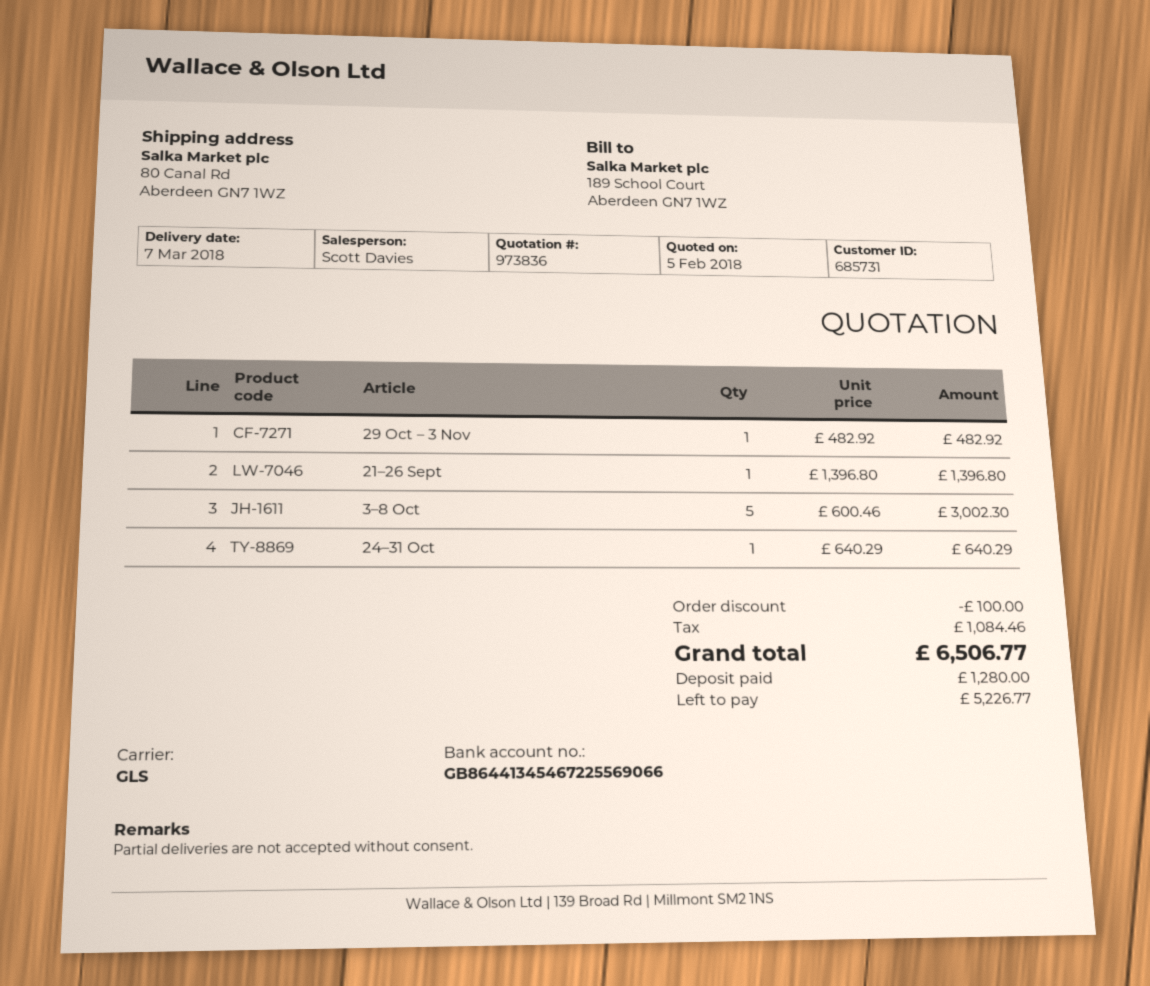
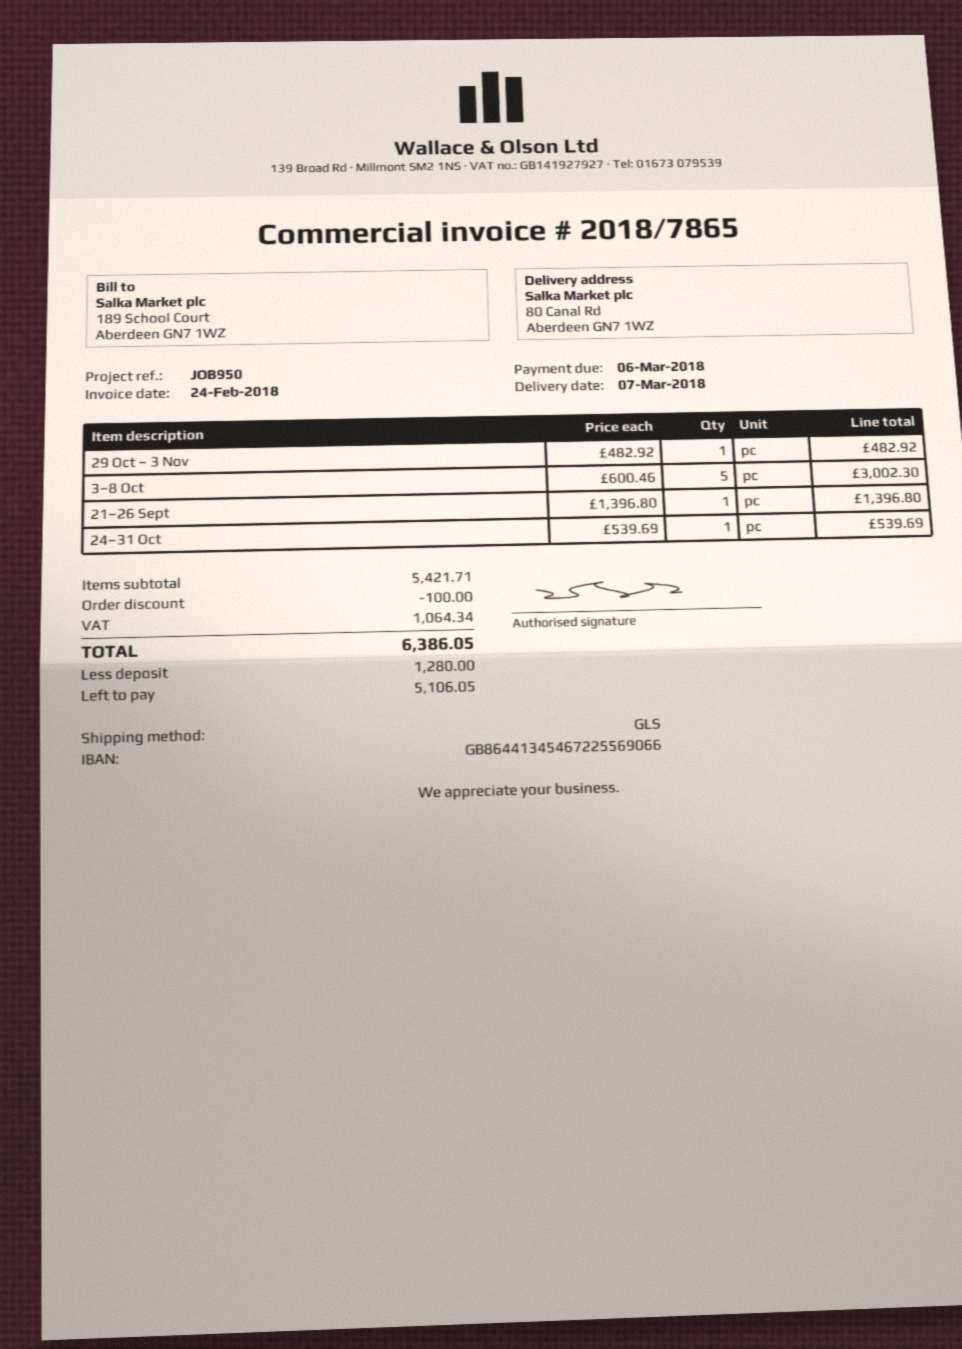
24–31 Oct: 1 x 640.29 = 640.29 -> 1 x 539.69 = 539.69
tax: 1084.46 -> 1064.34
total: 6506.77 -> 6386.05
balance: 5226.77 -> 5106.05

